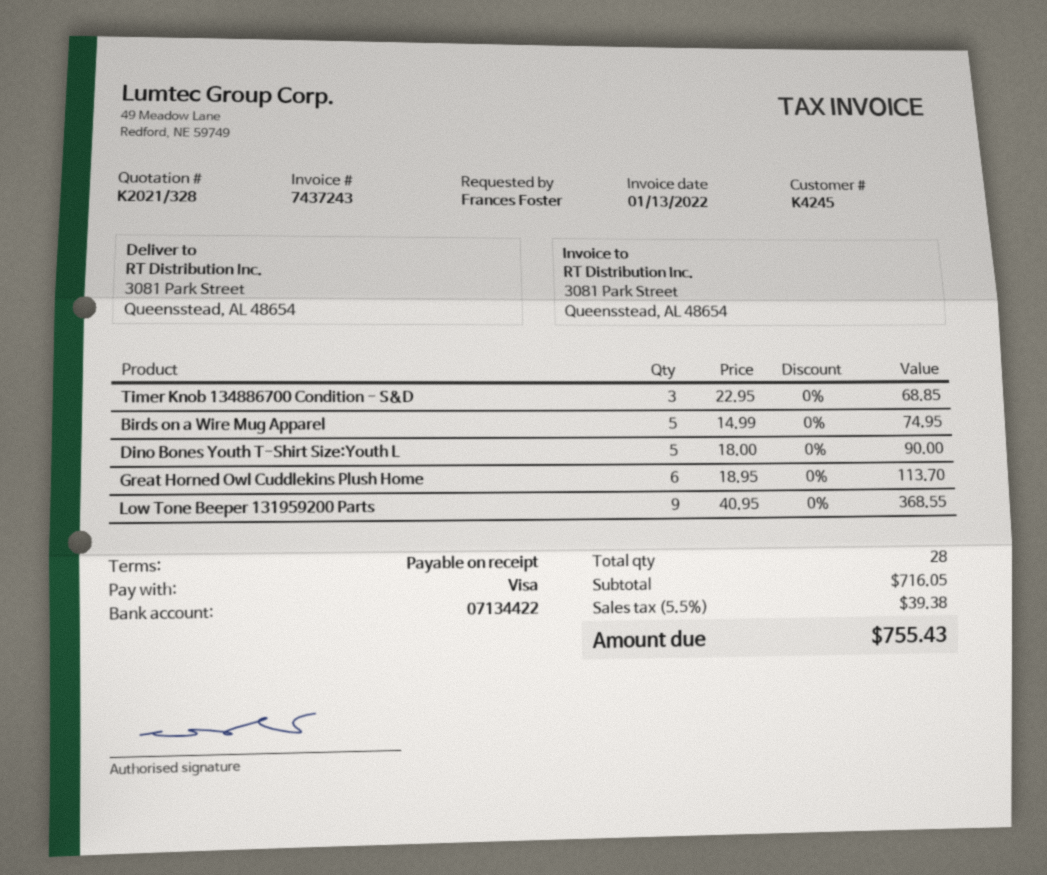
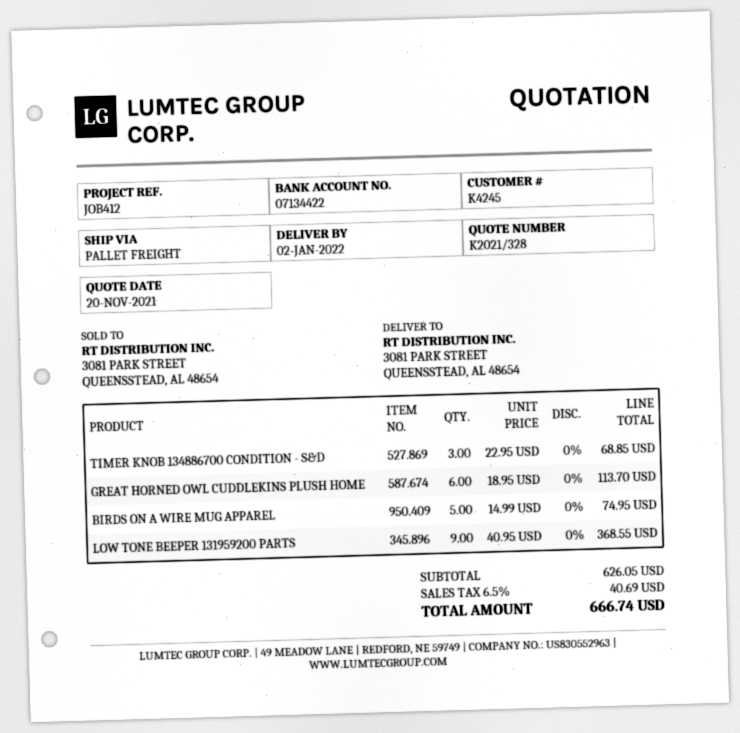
Dino Bones Youth T-Shirt Size:Youth L: 5 x 18.00 = 90.00 -> none
subtotal: 716.05 -> 626.05
tax: 5.5% = 39.38 -> 6.5% = 40.69
total: 755.43 -> 666.74

